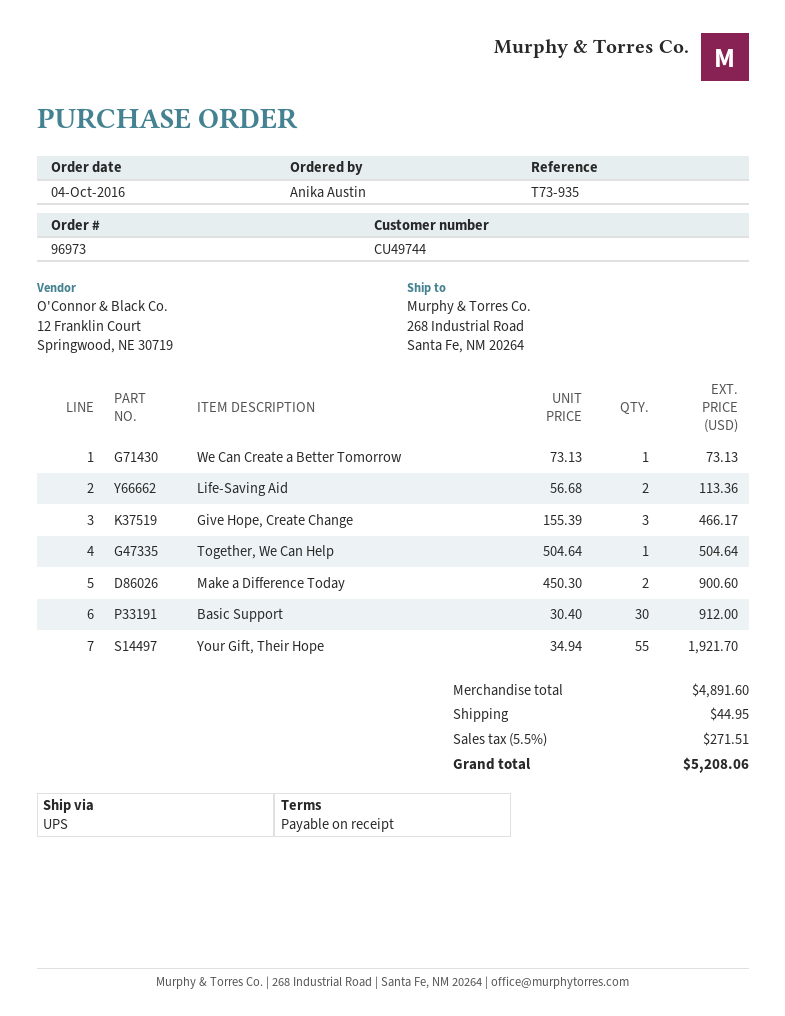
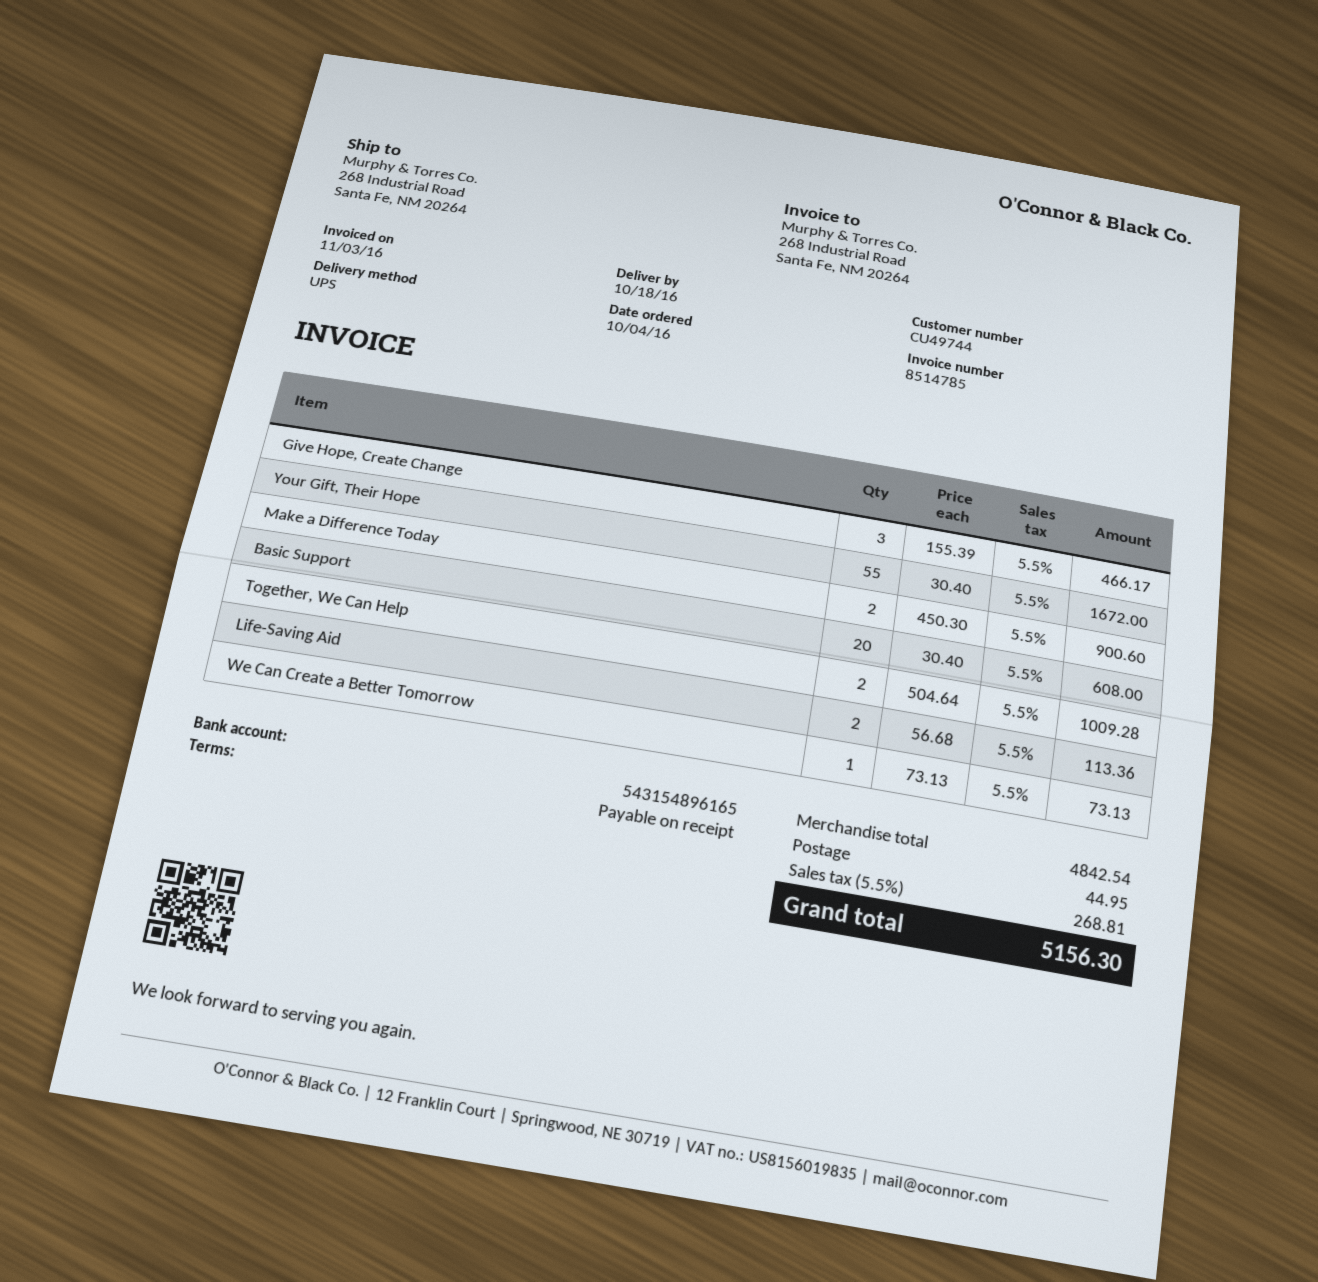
Together, We Can Help: 1 x 504.64 = 504.64 -> 2 x 504.64 = 1009.28
Basic Support: 30 x 30.40 = 912.00 -> 20 x 30.40 = 608.00
Your Gift, Their Hope: 55 x 34.94 = 1921.70 -> 55 x 30.40 = 1672.00
subtotal: 4891.60 -> 4842.54
tax: 5.5% = 271.51 -> 5.5% = 268.81
total: 5208.06 -> 5156.30

